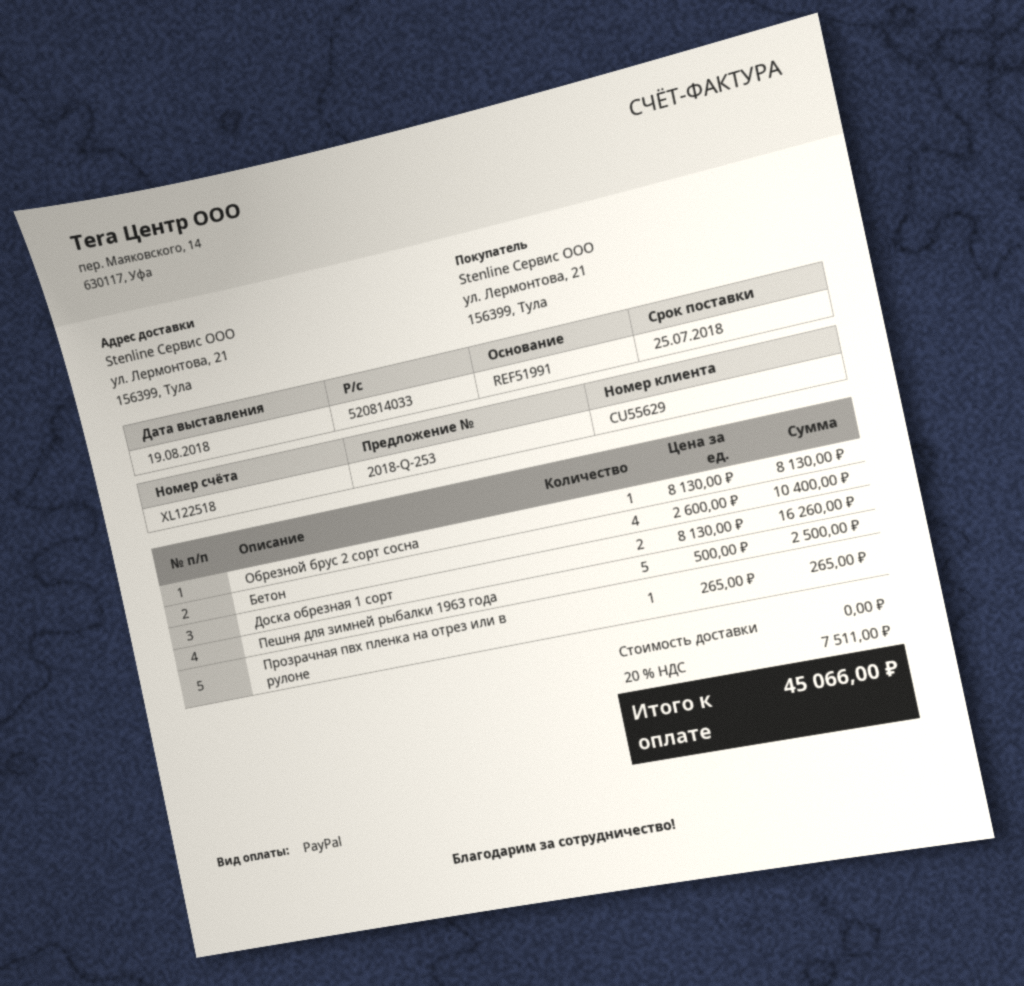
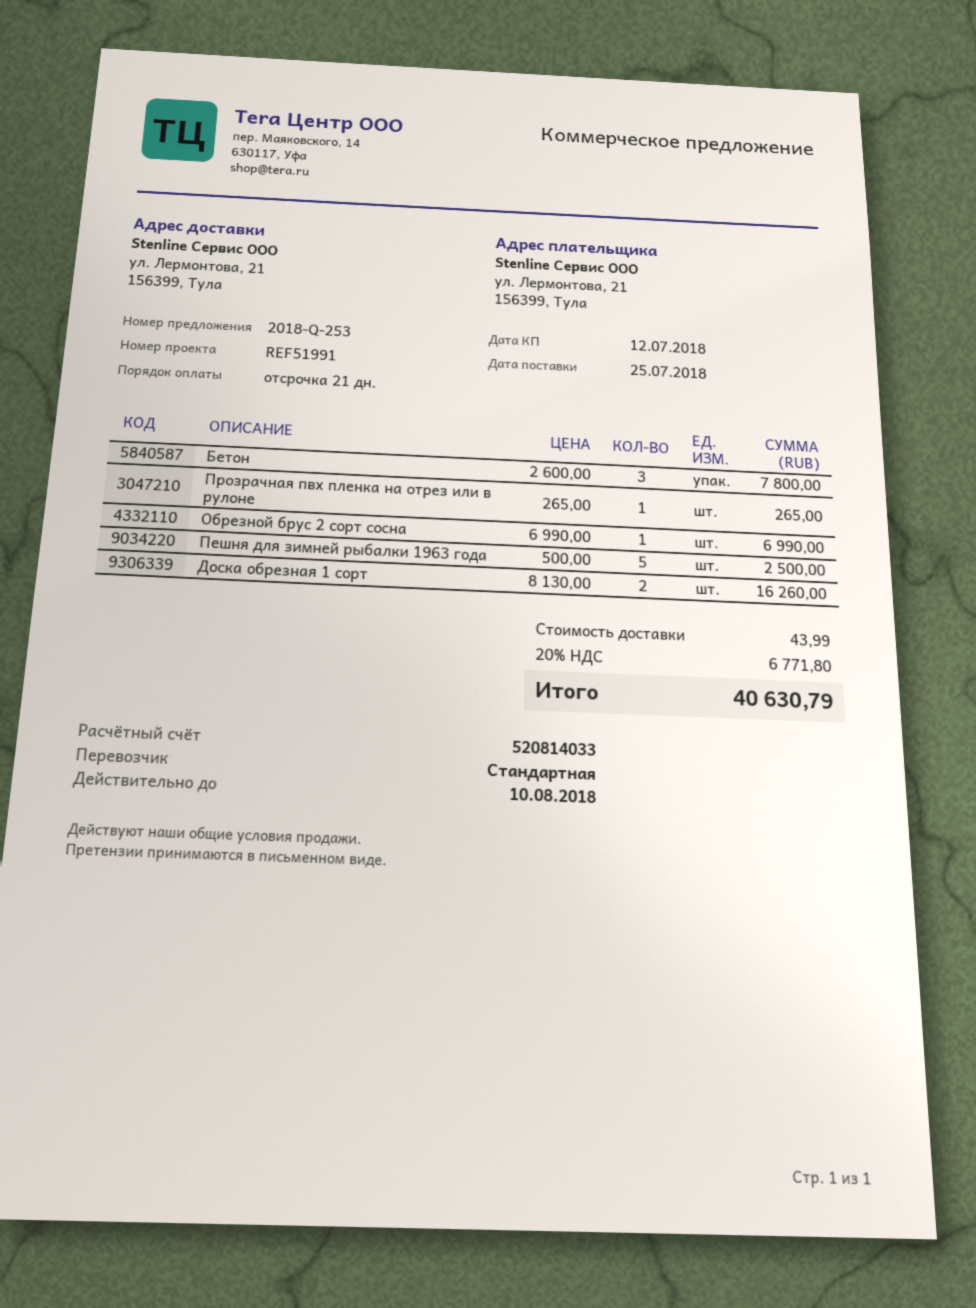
Обрезной брус 2 сорт сосна: 1 x 8130.00 = 8130.00 -> 1 x 6990.00 = 6990.00
Бетон: 4 x 2600.00 = 10400.00 -> 3 x 2600.00 = 7800.00
shipping: 0.00 -> 43.99
tax: 20% = 7511.00 -> 20% = 6771.80
total: 45066.00 -> 40630.79

